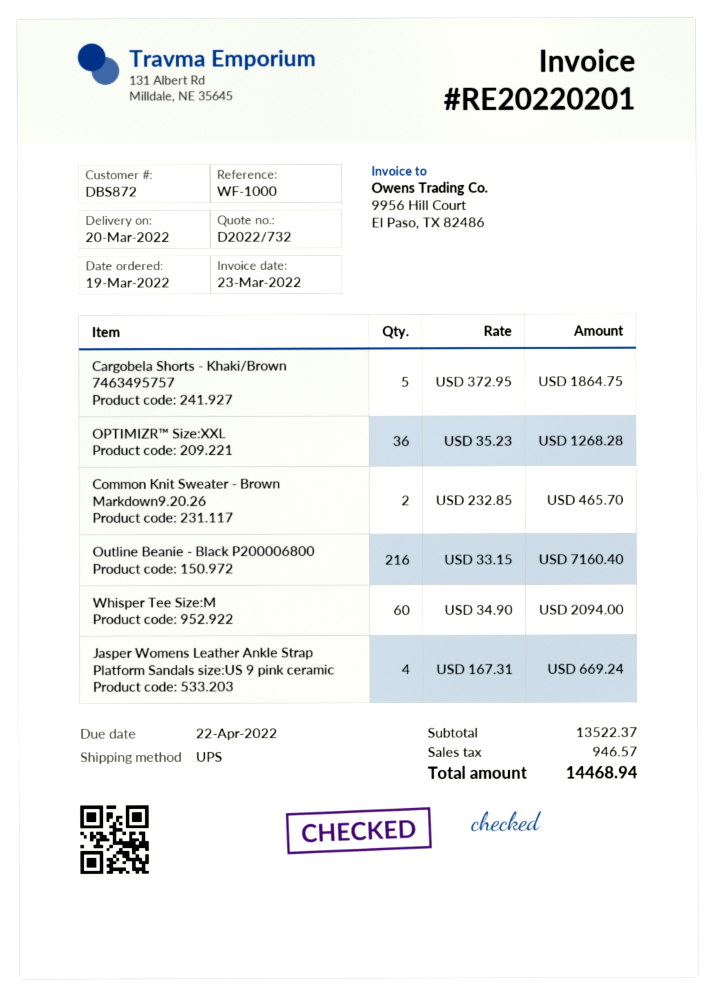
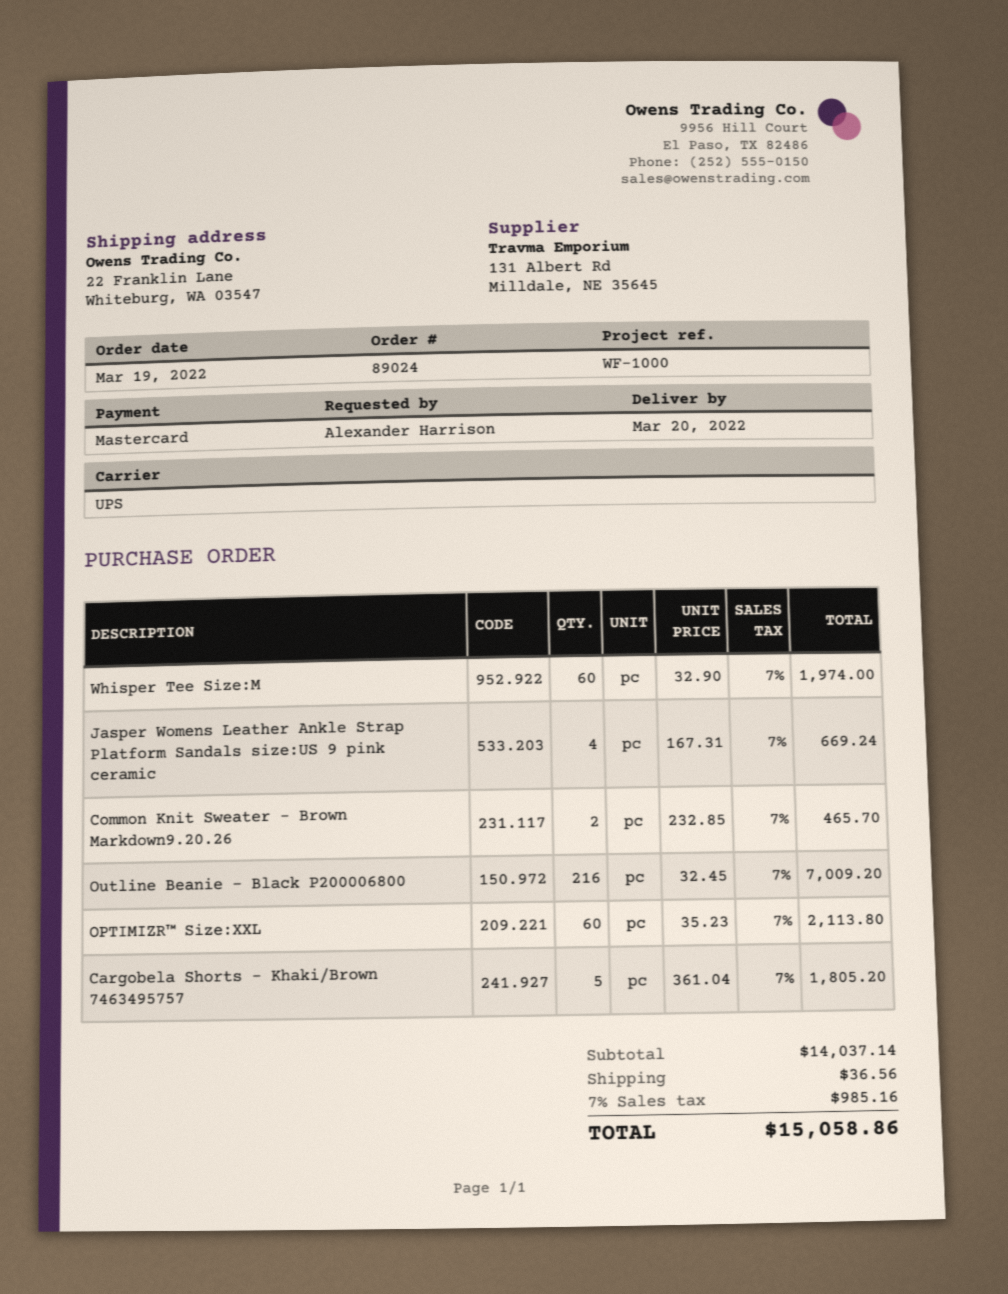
Cargobela Shorts - Khaki/Brown 7463495757: 5 x 372.95 = 1864.75 -> 5 x 361.04 = 1805.20
OPTIMIZR™ Size:XXL: 36 x 35.23 = 1268.28 -> 60 x 35.23 = 2113.80
Outline Beanie - Black P200006800: 216 x 33.15 = 7160.40 -> 216 x 32.45 = 7009.20
Whisper Tee Size:M: 60 x 34.90 = 2094.00 -> 60 x 32.90 = 1974.00
subtotal: 13522.37 -> 14037.14
shipping: none -> 36.56
tax: 946.57 -> 985.16
total: 14468.94 -> 15058.86

